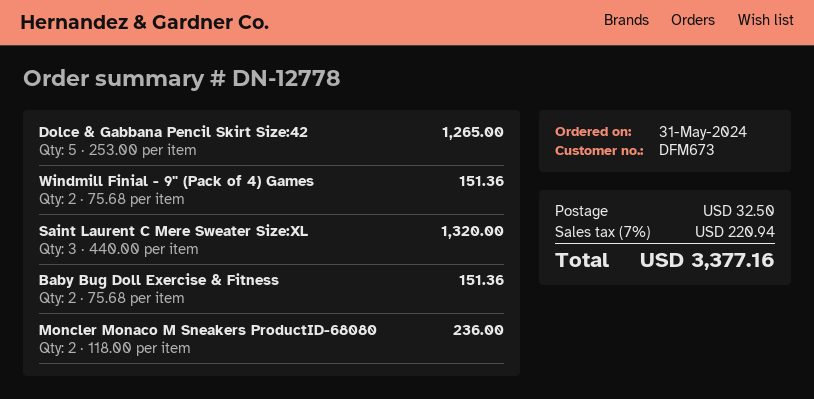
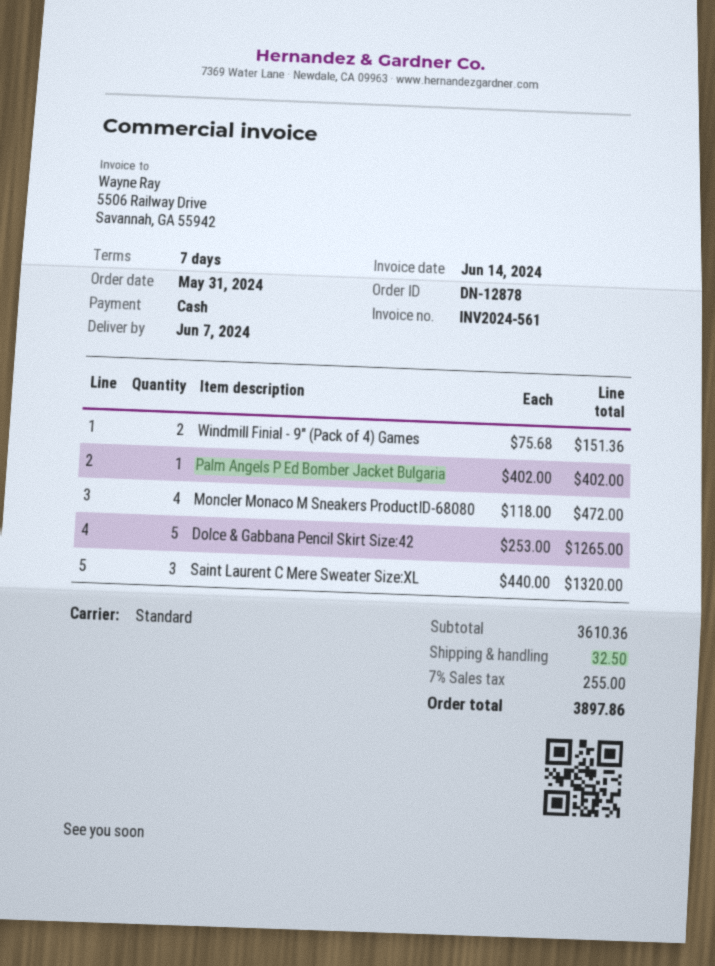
order number: DN-12778 -> DN-12878
Baby Bug Doll Exercise & Fitness: 2 x 75.68 = 151.36 -> none
Moncler Monaco M Sneakers ProductID-68080: 2 x 118.00 = 236.00 -> 4 x 118.00 = 472.00
Palm Angels P Ed Bomber Jacket Bulgaria: none -> 1 x 402.00 = 402.00
tax: 7% = 220.94 -> 7% = 255.00
total: 3377.16 -> 3897.86

